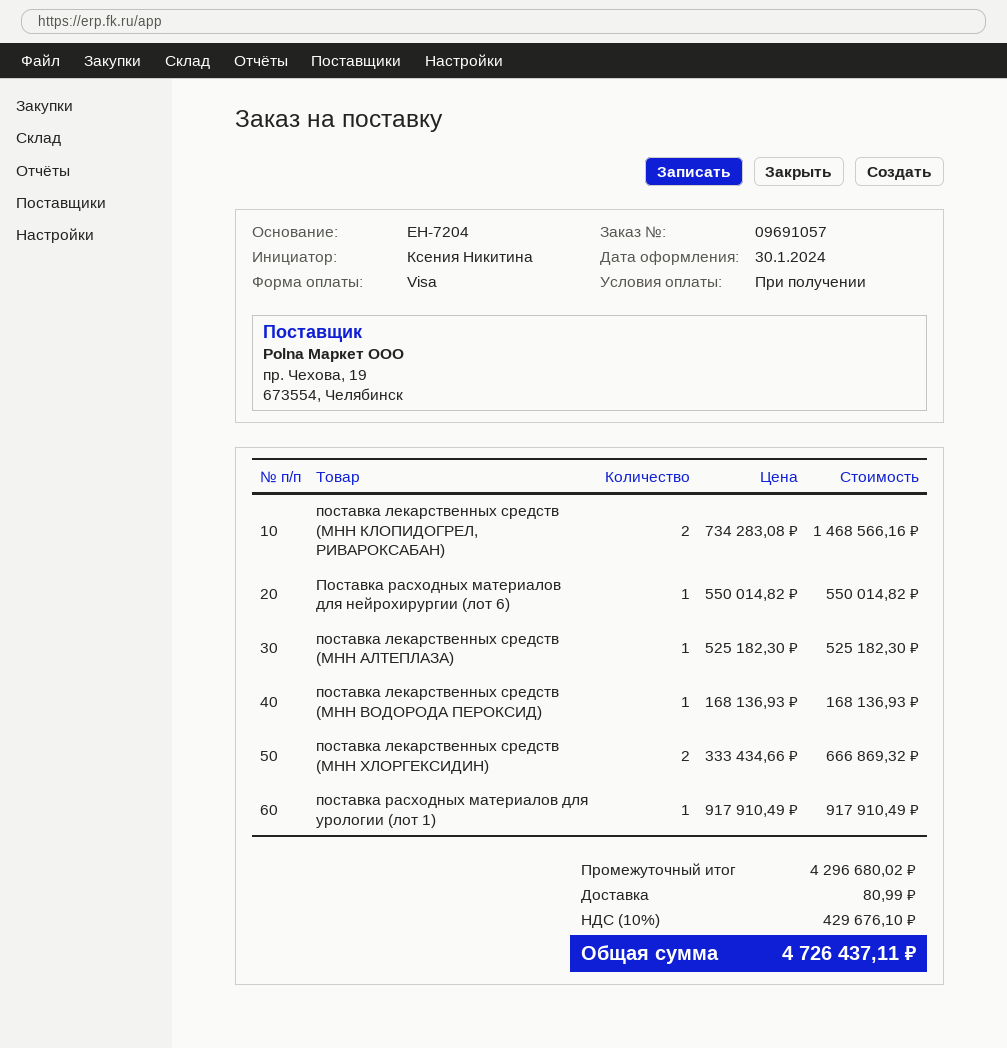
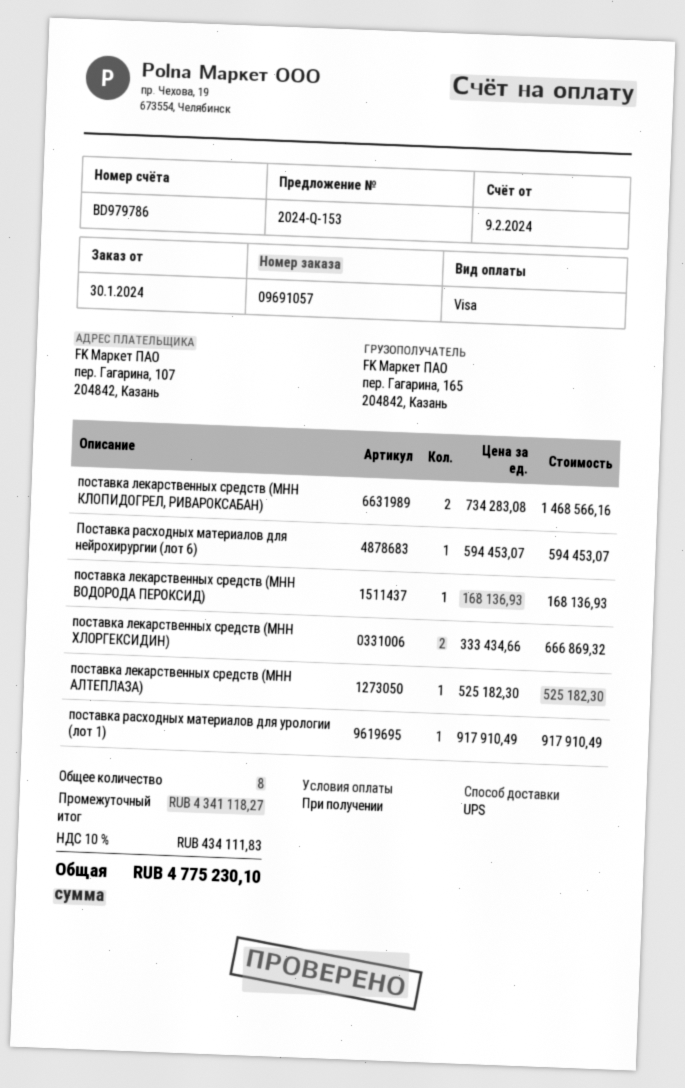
Поставка расходных материалов для нейрохирургии (лот 6): 1 x 550014.82 = 550014.82 -> 1 x 594453.07 = 594453.07
subtotal: 4296680.02 -> 4341118.27
shipping: 80.99 -> none
tax: 10% = 429676.10 -> 10% = 434111.83
total: 4726437.11 -> 4775230.10

